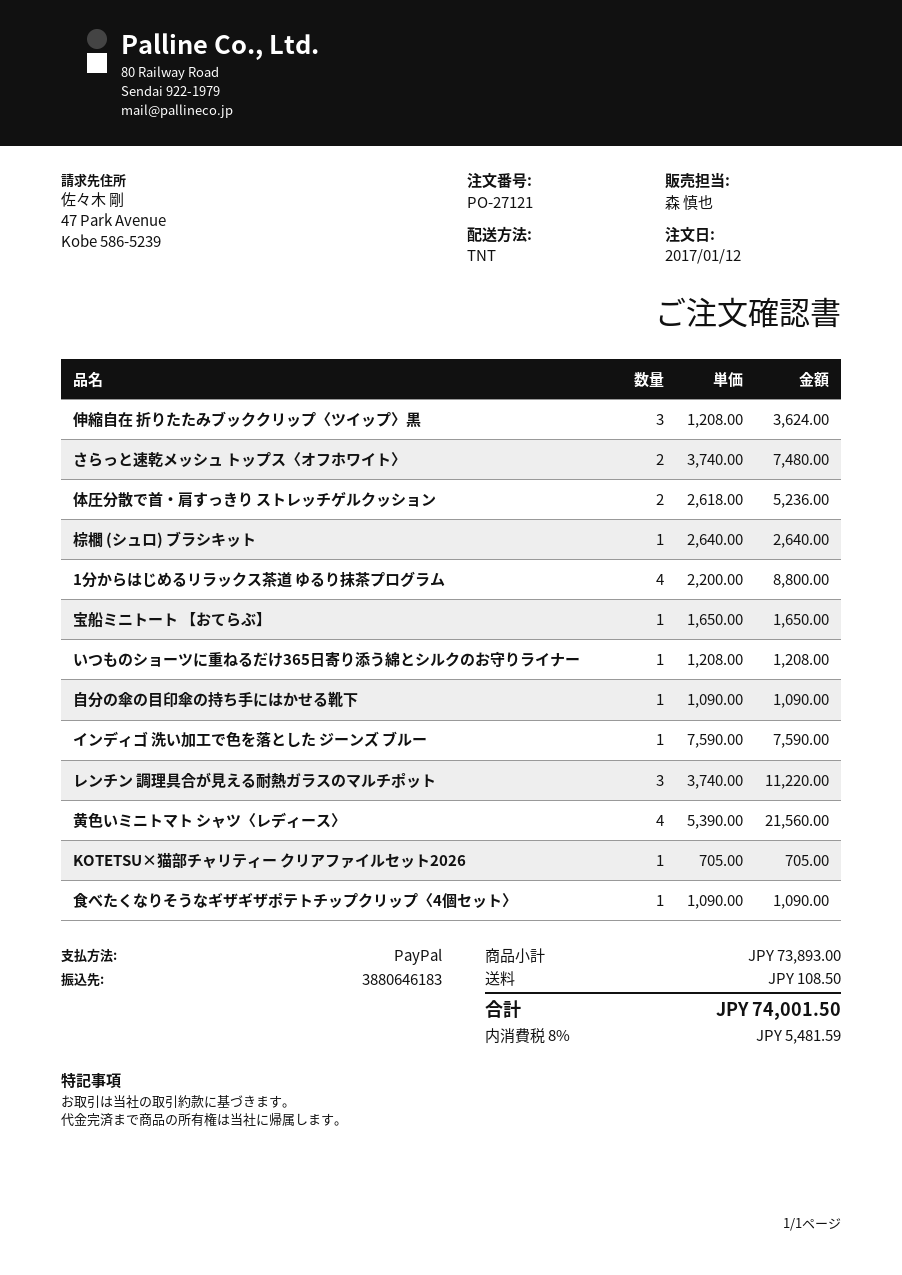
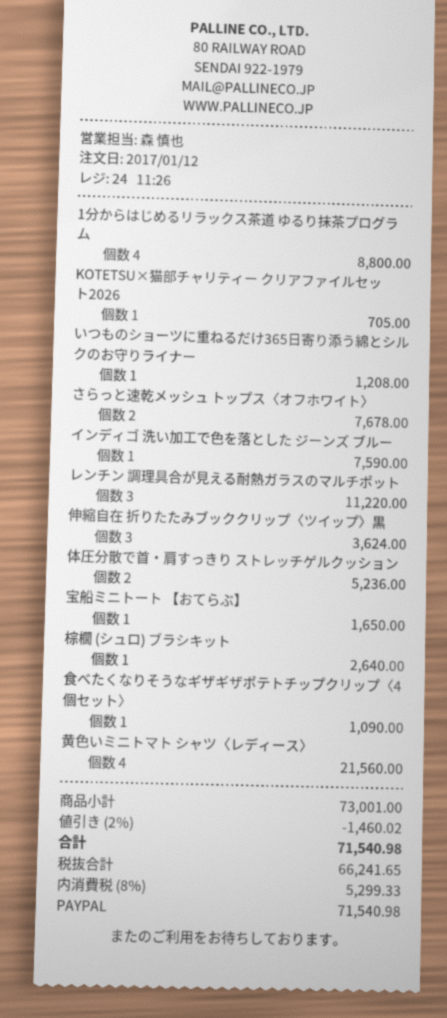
さらっと速乾メッシュ トップス〈オフホワイト〉: 2 for 7480.00 -> 2 for 7678.00
自分の傘の目印傘の持ち手にはかせる靴下: 1 for 1090.00 -> none
subtotal: 73893.00 -> 73001.00
discount: none -> 2% = 1460.02
shipping: 108.50 -> none
tax: 8% = 5481.59 -> 8% = 5299.33
total: 74001.50 -> 71540.98

